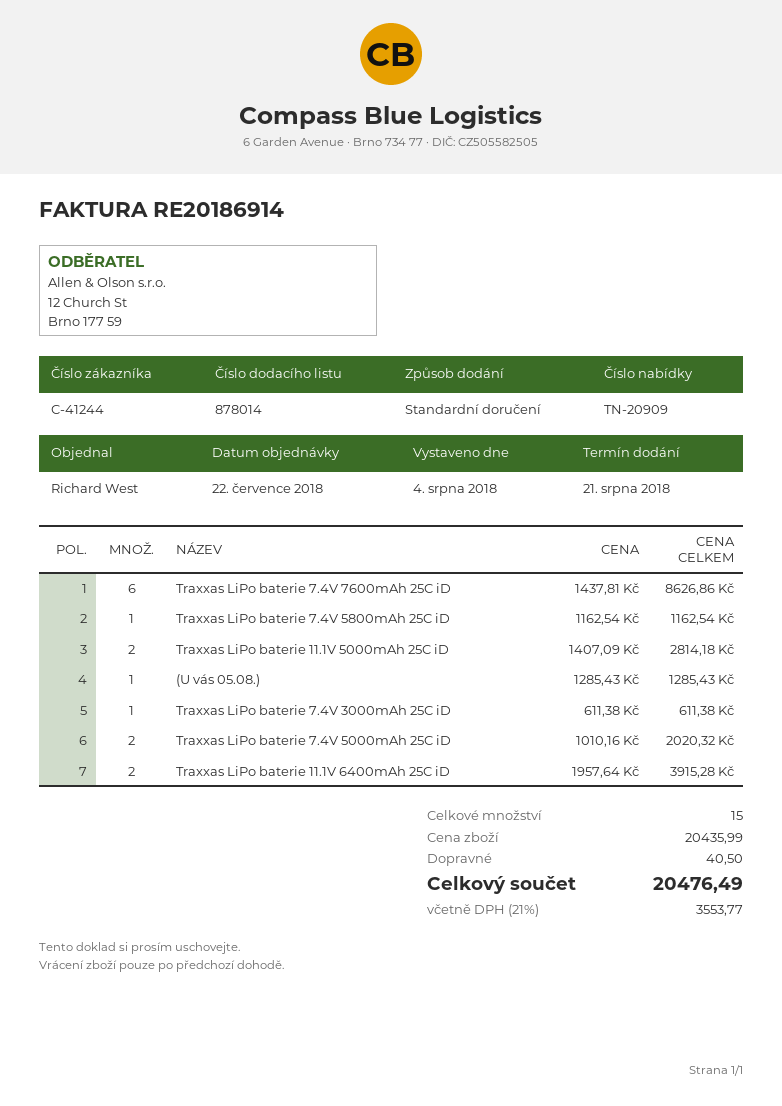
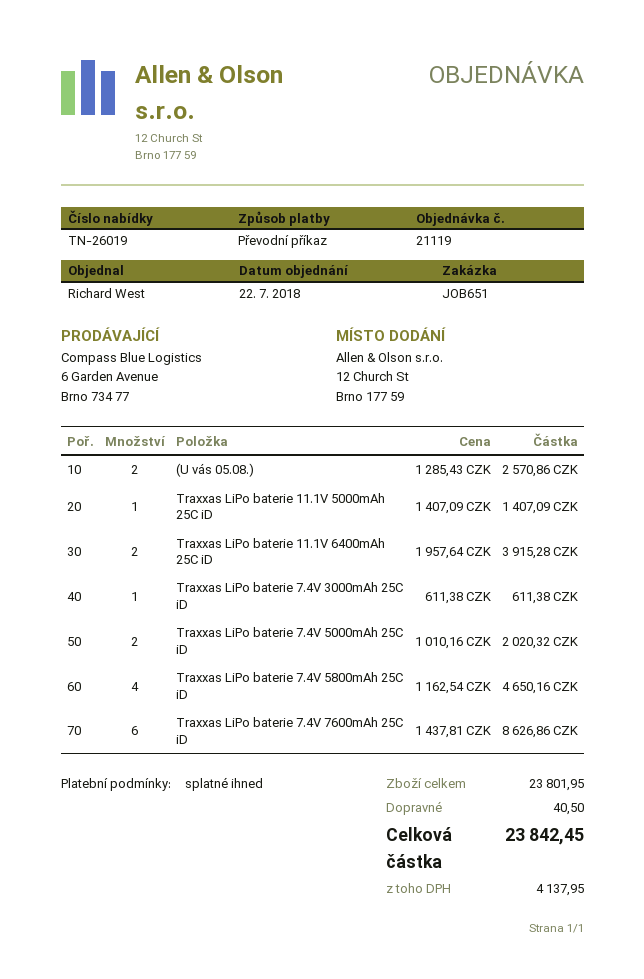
quote number: TN-20909 -> TN-26019
Traxxas LiPo baterie 7.4V 5800mAh 25C iD: 1 x 1162.54 = 1162.54 -> 4 x 1162.54 = 4650.16
Traxxas LiPo baterie 11.1V 5000mAh 25C iD: 2 x 1407.09 = 2814.18 -> 1 x 1407.09 = 1407.09
(U vás 05.08.): 1 x 1285.43 = 1285.43 -> 2 x 1285.43 = 2570.86
subtotal: 20435.99 -> 23801.95
tax: 3553.77 -> 4137.95
total: 20476.49 -> 23842.45

